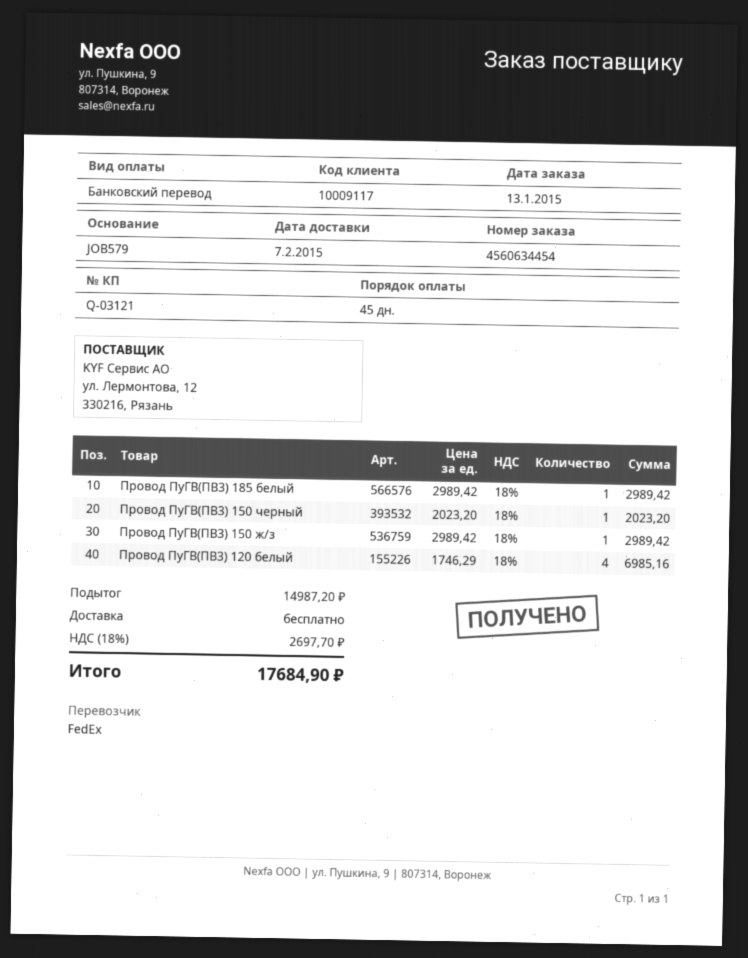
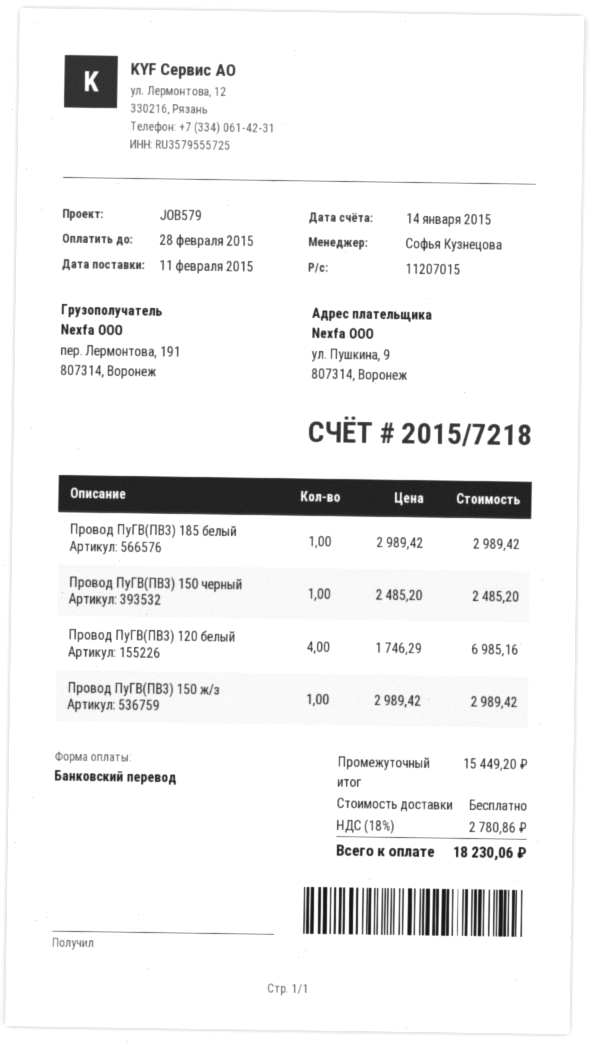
delivery date: 2015-02-07 -> 2015-02-11
Провод ПуГВ(ПВ3) 150 черный: 1 x 2023.20 = 2023.20 -> 1 x 2485.20 = 2485.20
subtotal: 14987.20 -> 15449.20
tax: 18% = 2697.70 -> 18% = 2780.86
total: 17684.90 -> 18230.06

